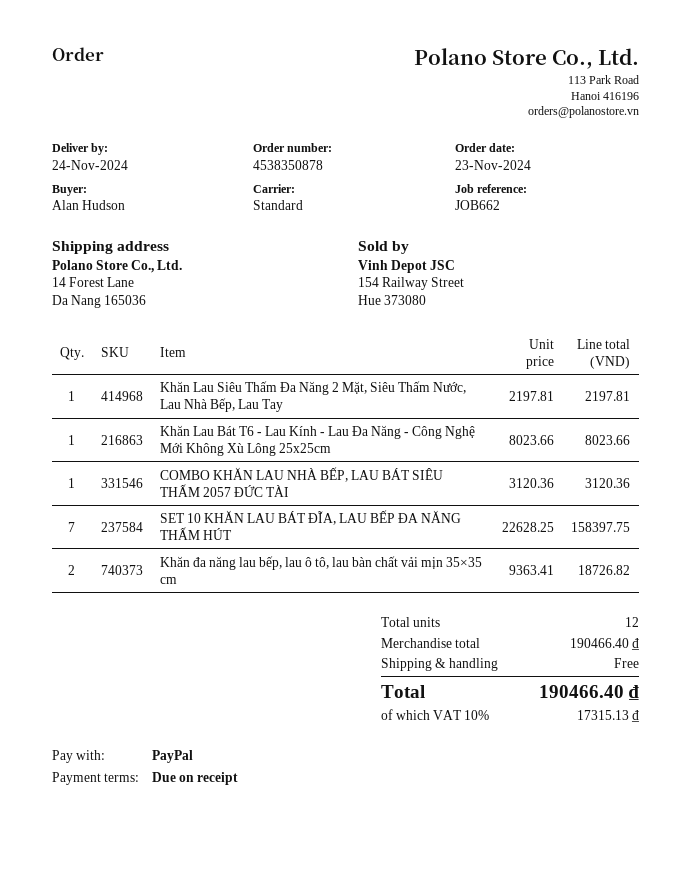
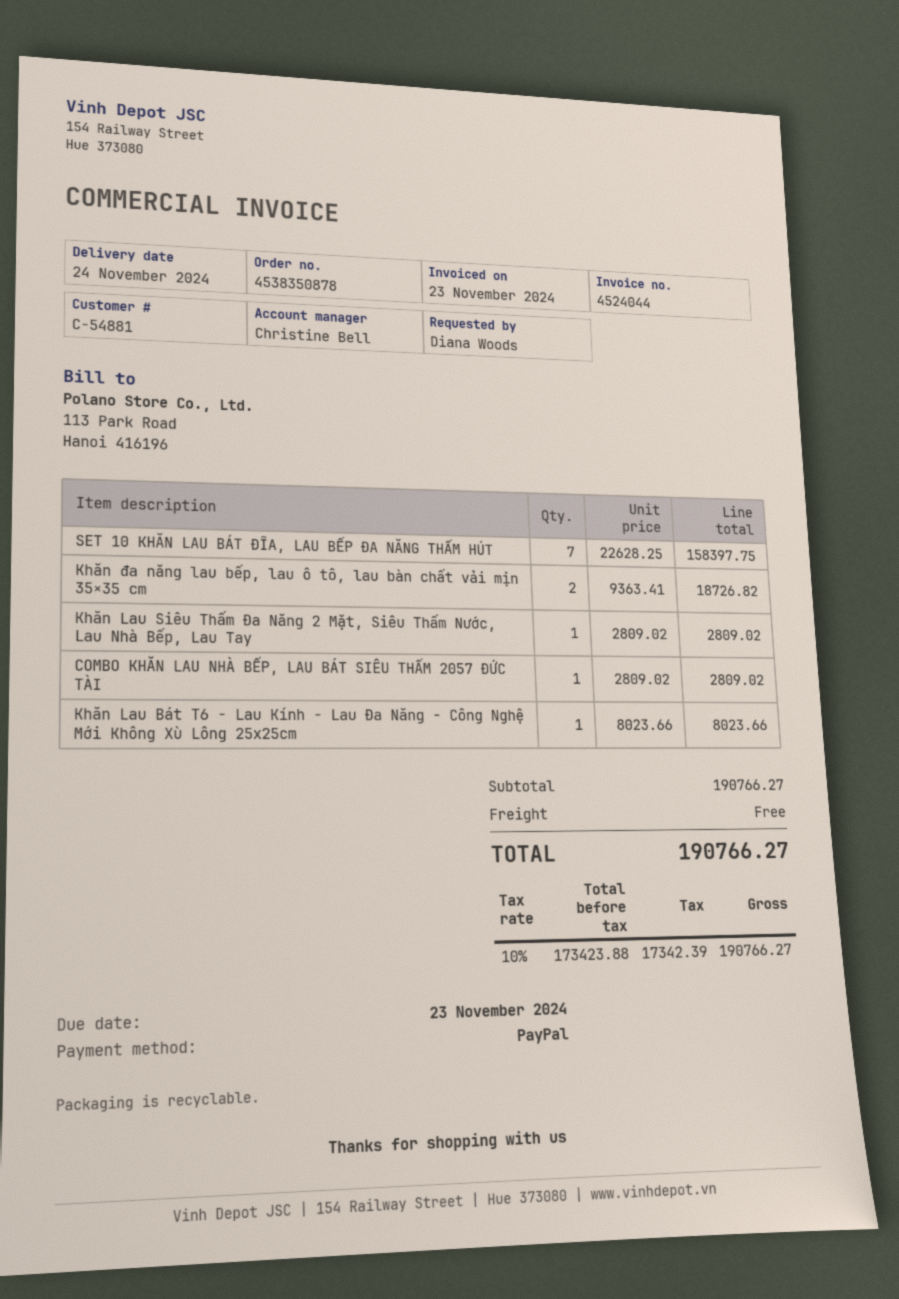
ordered by: Alan Hudson -> Diana Woods
Khăn Lau Siêu Thấm Đa Năng 2 Mặt, Siêu Thấm Nước, Lau Nhà Bếp, Lau Tay: 1 x 2197.81 = 2197.81 -> 1 x 2809.02 = 2809.02
COMBO KHĂN LAU NHÀ BẾP, LAU BÁT SIÊU THẤM 2057 ĐỨC TÀI: 1 x 3120.36 = 3120.36 -> 1 x 2809.02 = 2809.02
subtotal: 190466.40 -> 190766.27
tax: 10% = 17315.13 -> 10% = 17342.39
total: 190466.40 -> 190766.27

